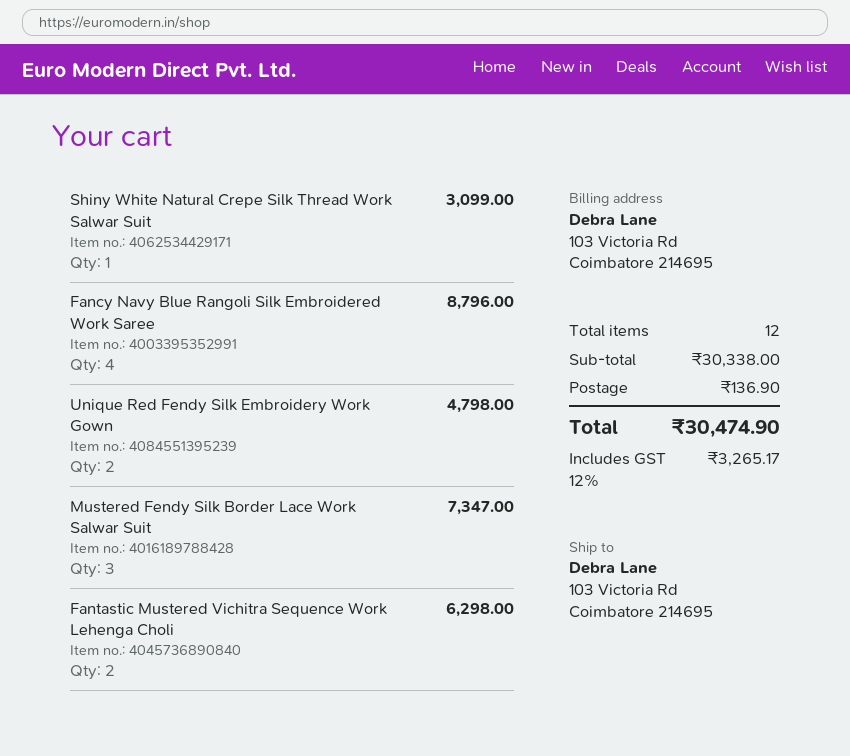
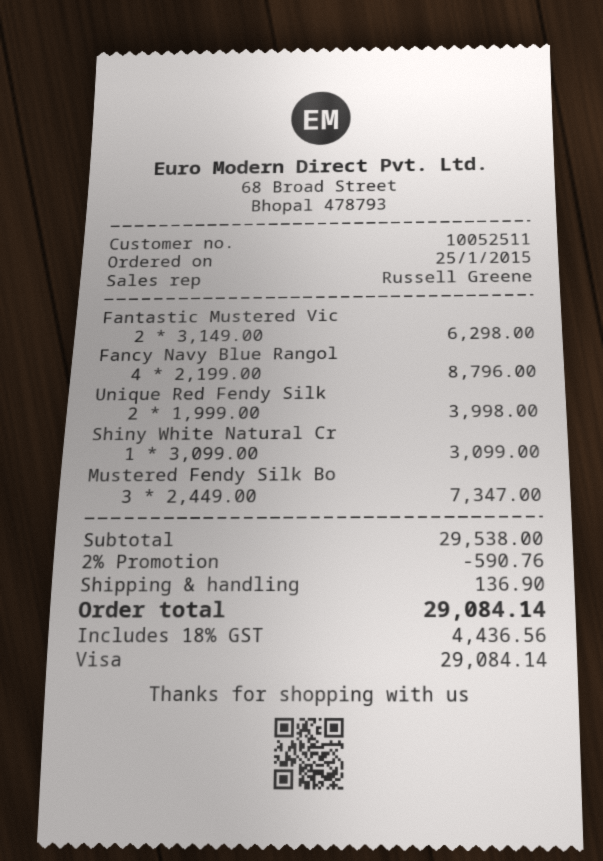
Unique Red Fendy Silk Embroidery Work Gown: 2 for 4798.00 -> 2 for 3998.00
subtotal: 30338.00 -> 29538.00
discount: none -> 2% = 590.76
tax: 12% = 3265.17 -> 18% = 4436.56
total: 30474.90 -> 29084.14

